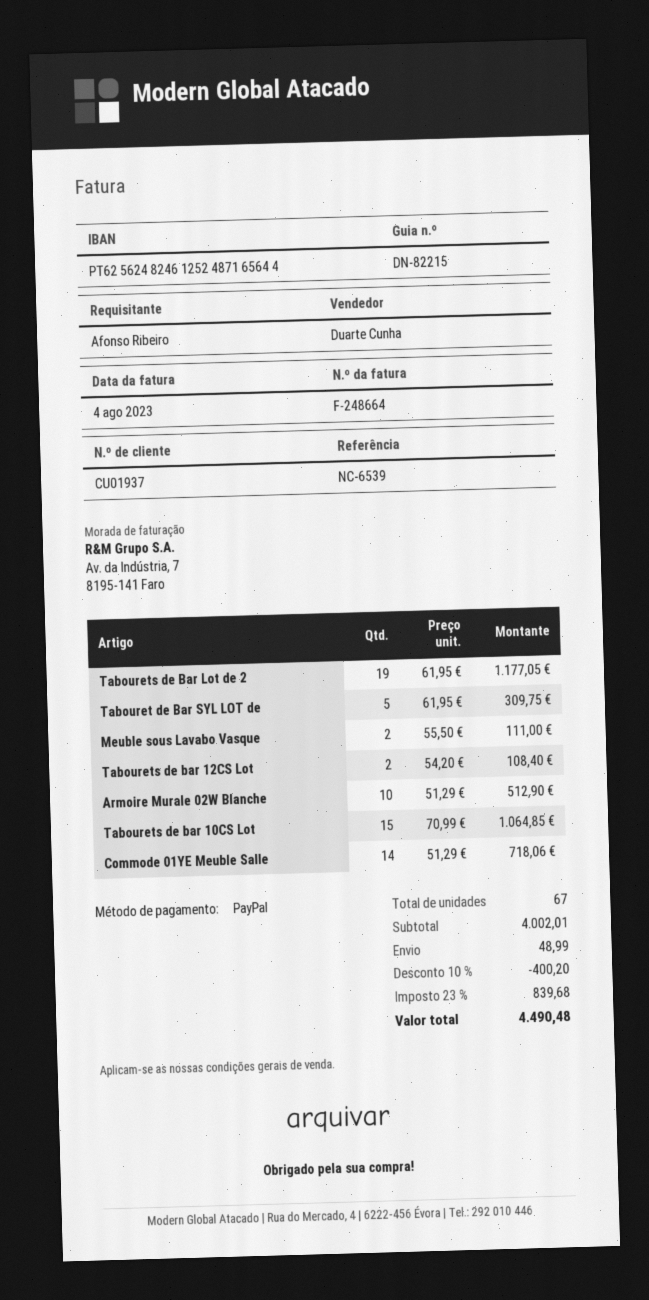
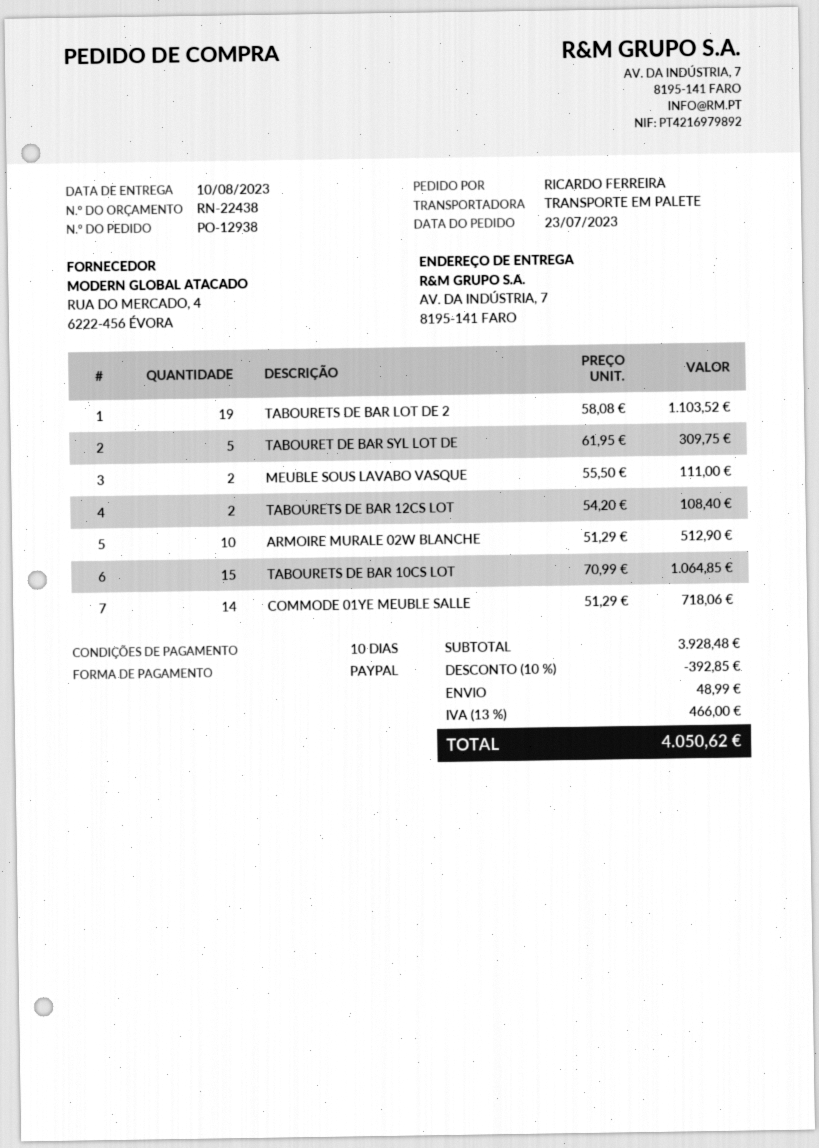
ordered by: Afonso Ribeiro -> RICARDO FERREIRA
Tabourets de Bar Lot de 2: 19 x 61.95 = 1177.05 -> 19 x 58.08 = 1103.52
subtotal: 4002.01 -> 3928.48
discount: 10% = 400.20 -> 10% = 392.85
tax: 23% = 839.68 -> 13% = 466.00
total: 4490.48 -> 4050.62

